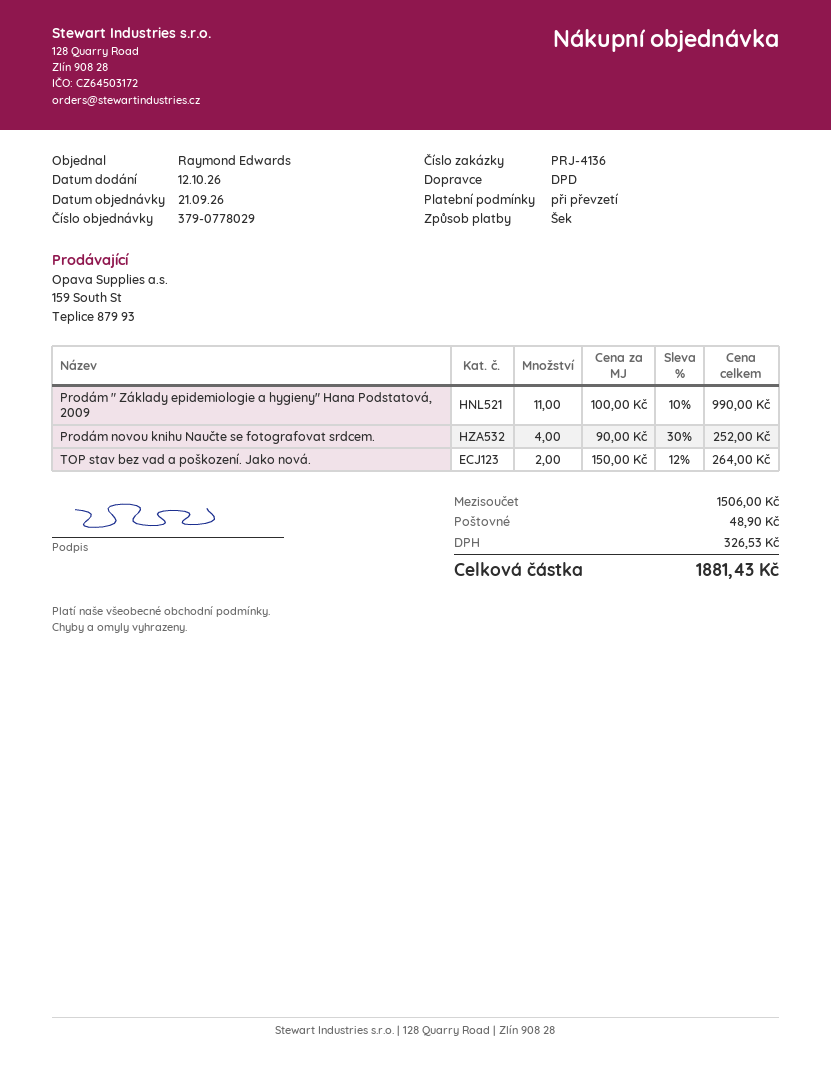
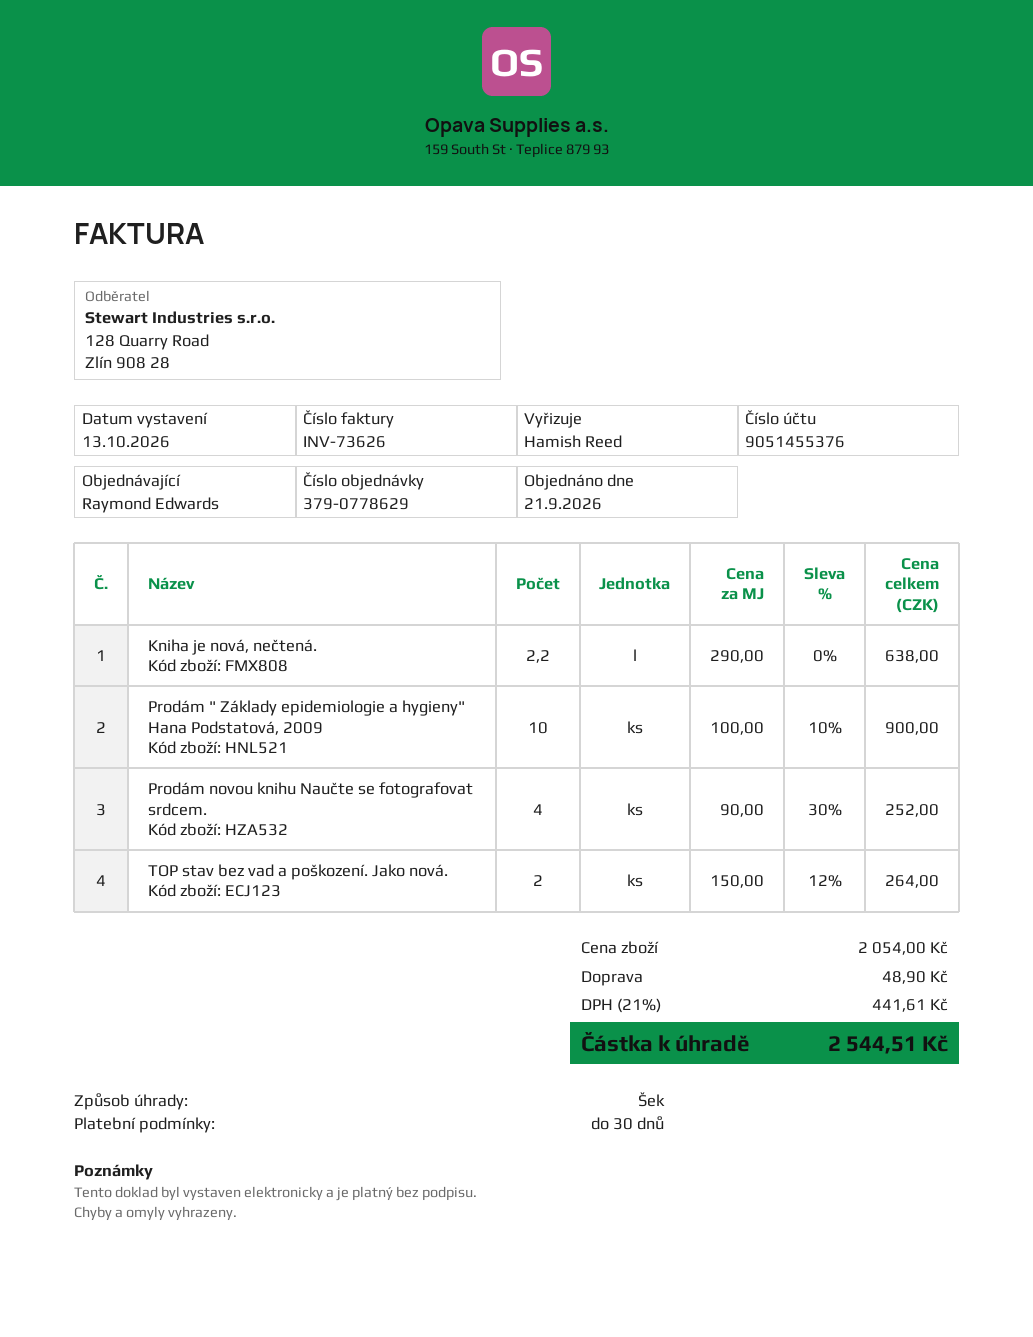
order number: 379-0778029 -> 379-0778629
payment terms: on receipt -> 30 days
Prodám " Základy epidemiologie a hygieny" Hana Podstatová, 2009: 11 x 100.00 - 10% = 990.00 -> 10 x 100.00 - 10% = 900.00
Kniha je nová, nečtená.: none -> 2.2 x 290.00 = 638.00
subtotal: 1506.00 -> 2054.00
tax: 326.53 -> 441.61
total: 1881.43 -> 2544.51

